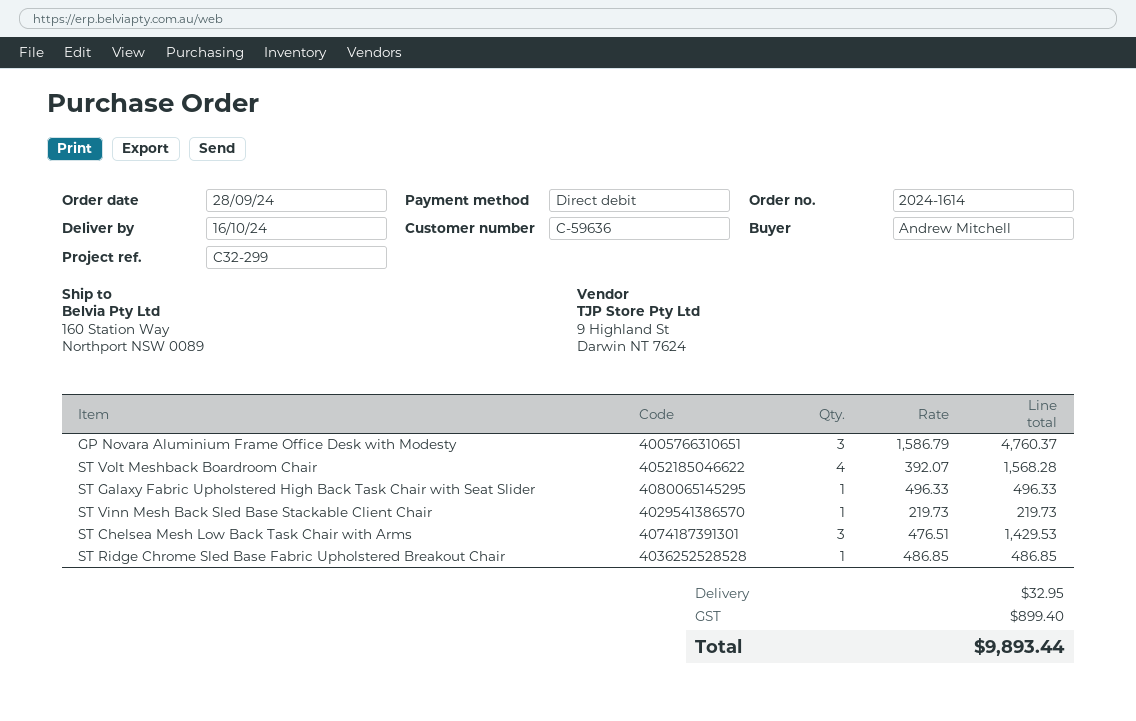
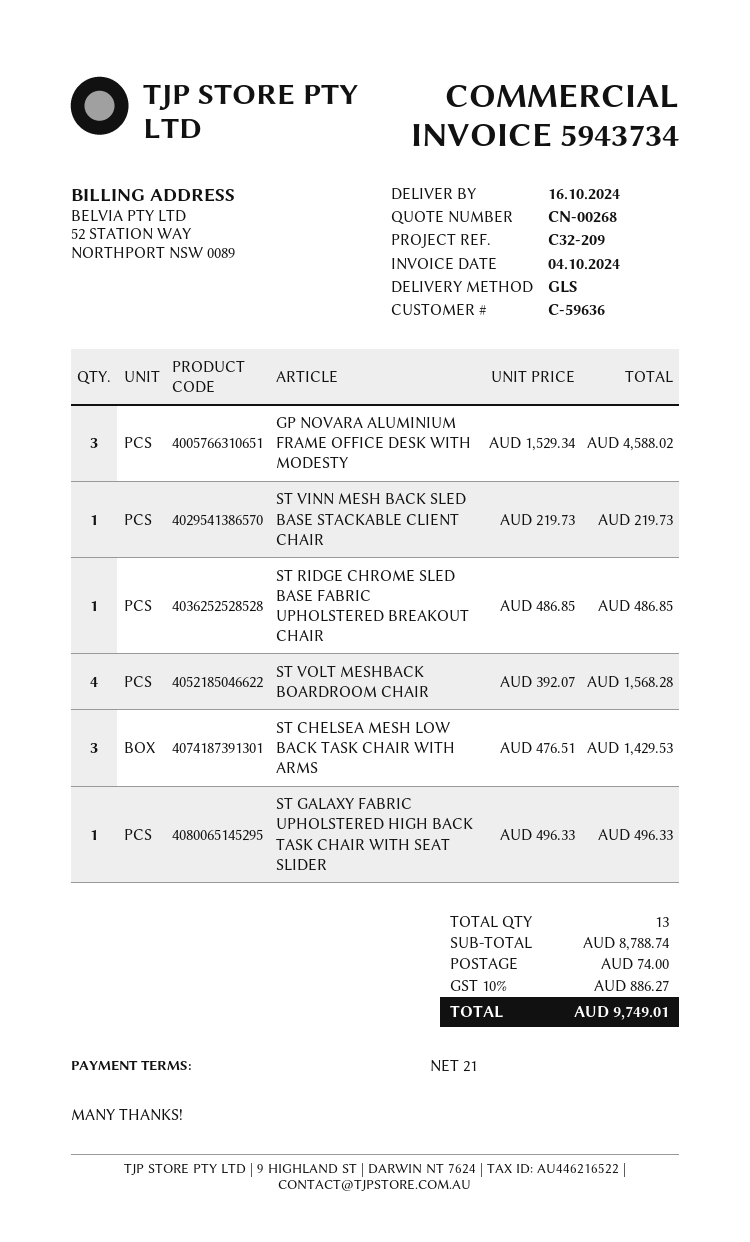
reference: C32-299 -> C32-209
GP Novara Aluminium Frame Office Desk with Modesty: 3 x 1586.79 = 4760.37 -> 3 x 1529.34 = 4588.02
shipping: 32.95 -> 74.00
tax: 899.40 -> 886.27
total: 9893.44 -> 9749.01

